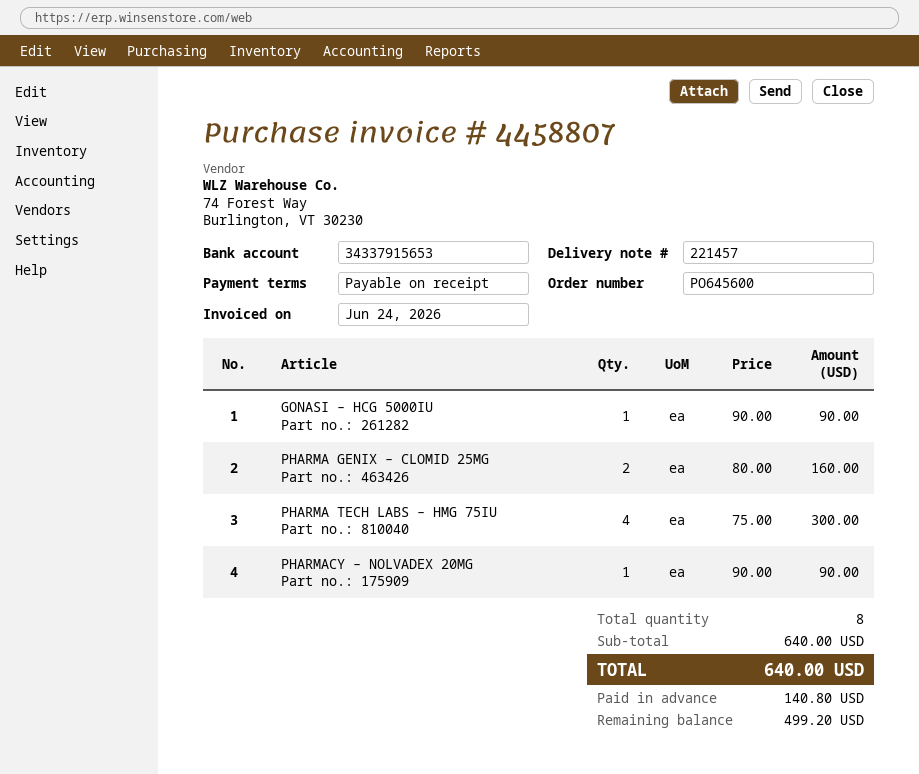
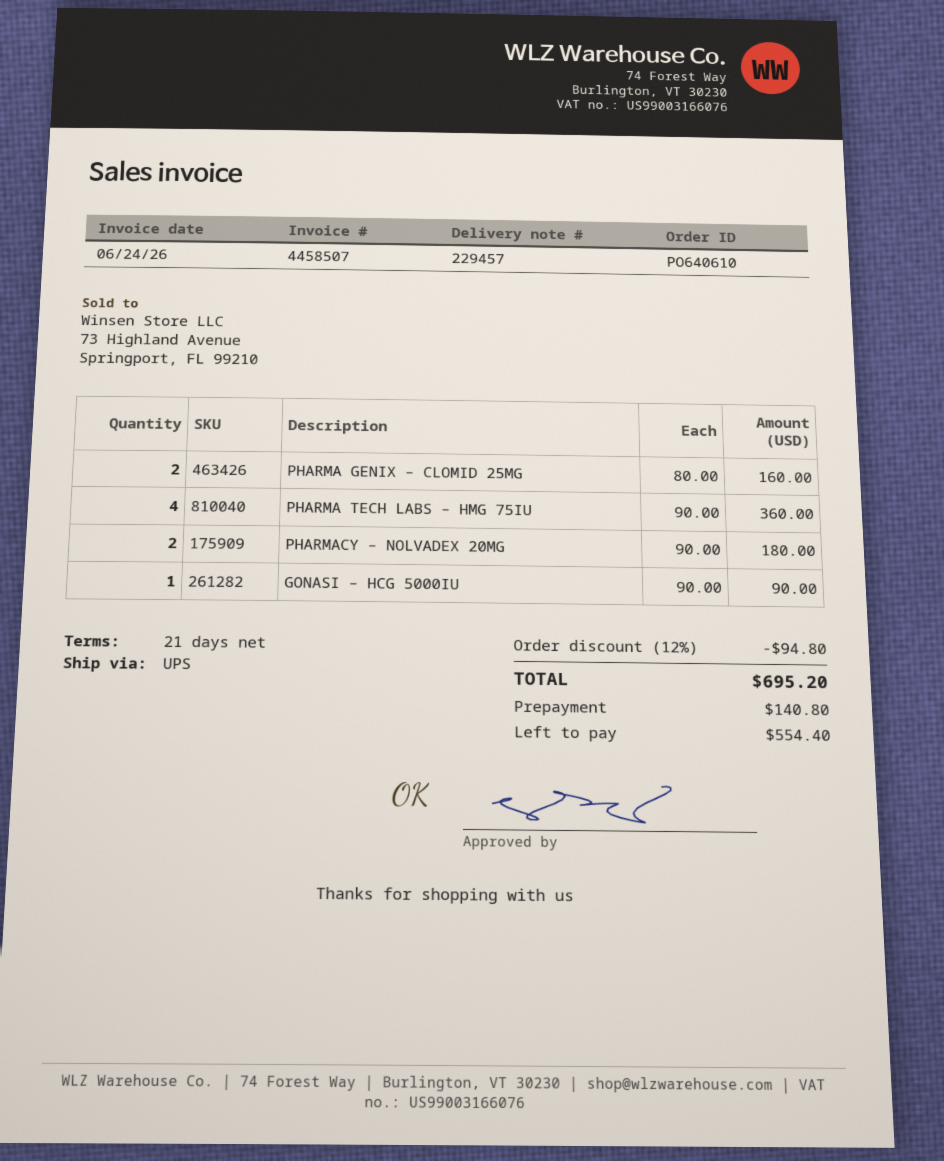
order number: PO645600 -> PO640610
delivery note number: 221457 -> 229457
invoice number: 4458807 -> 4458507
payment terms: on receipt -> 21 days
PHARMA TECH LABS – HMG 75IU: 4 x 75.00 = 300.00 -> 4 x 90.00 = 360.00
PHARMACY – NOLVADEX 20MG: 1 x 90.00 = 90.00 -> 2 x 90.00 = 180.00
discount: none -> 12% = 94.80
total: 640.00 -> 695.20
balance: 499.20 -> 554.40

